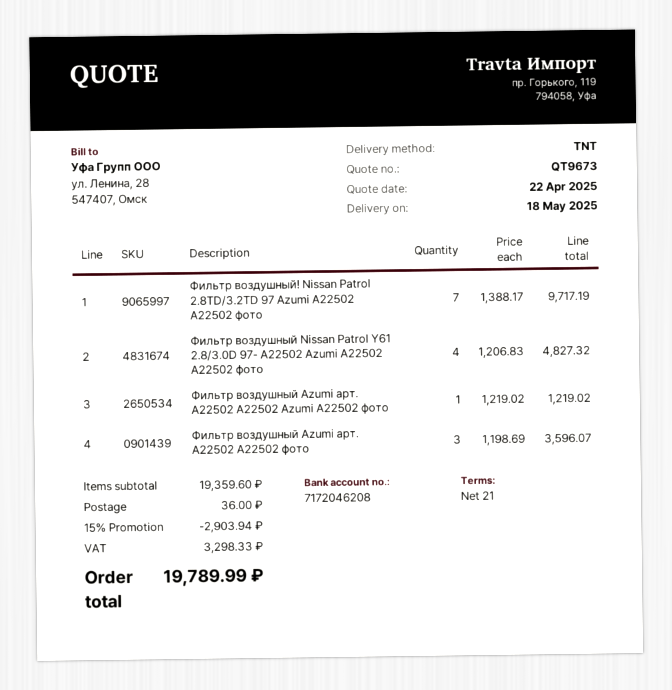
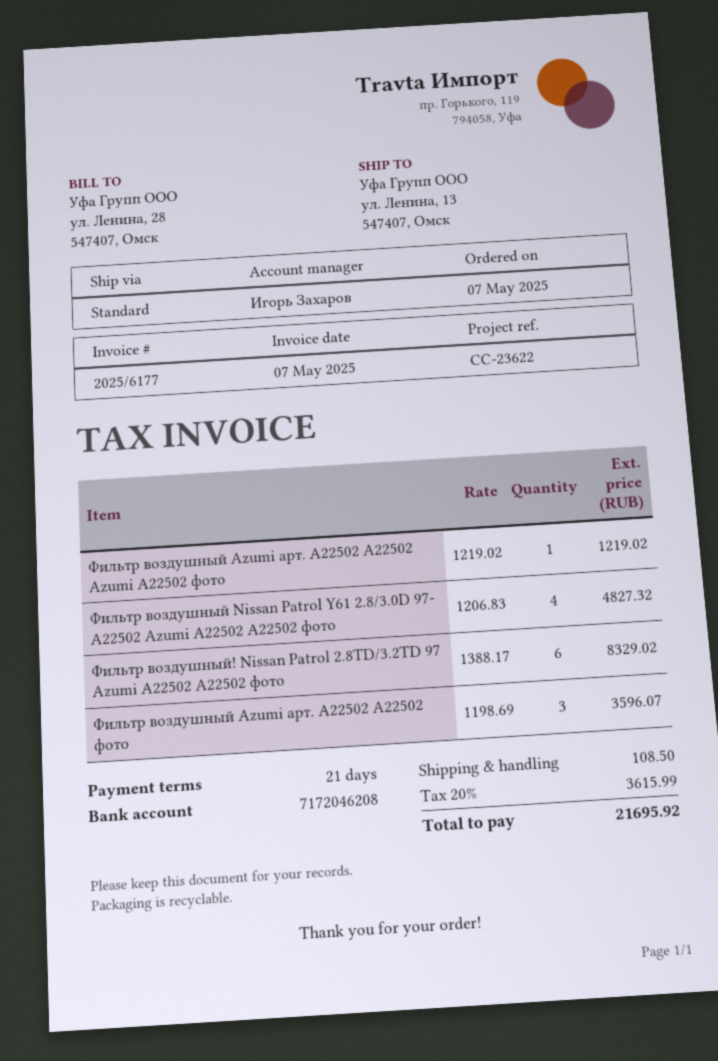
shipping method: TNT -> standard
Фильтр воздушный! Nissan Patrol 2.8TD/3.2TD 97 Azumi A22502 A22502 фото: 7 x 1388.17 = 9717.19 -> 6 x 1388.17 = 8329.02
discount: 15% = 2903.94 -> none
shipping: 36.00 -> 108.50
tax: 3298.33 -> 3615.99
total: 19789.99 -> 21695.92

